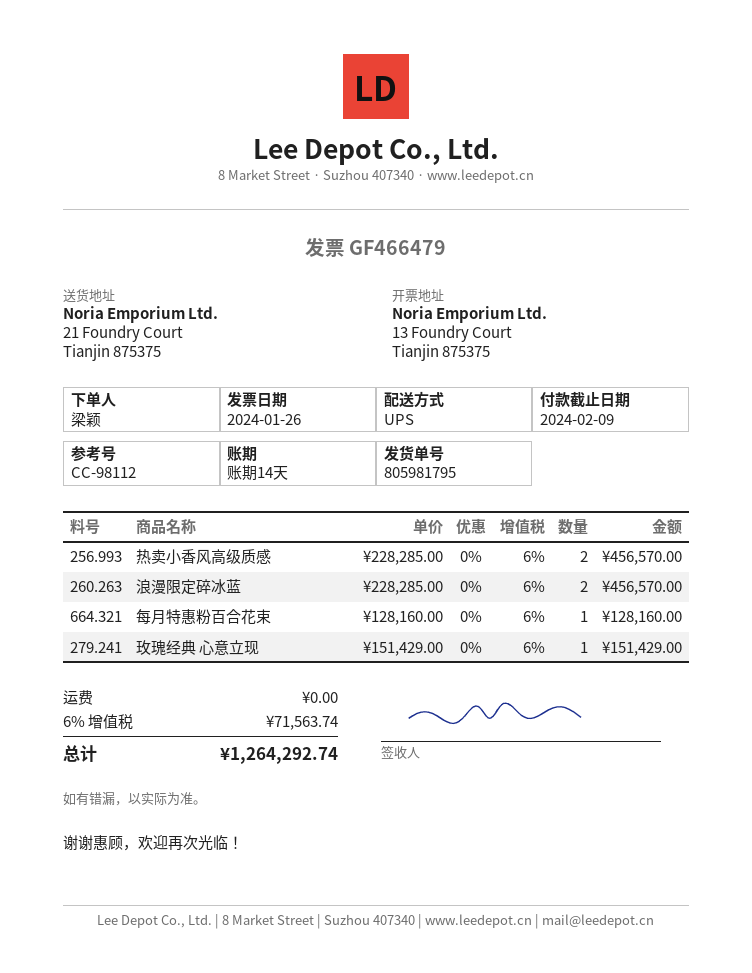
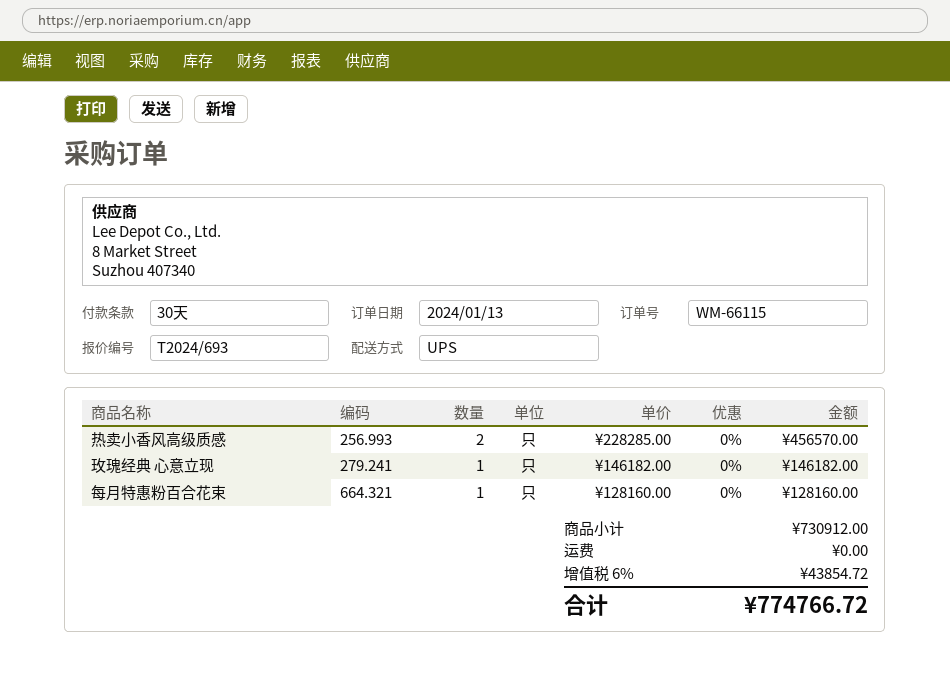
payment terms: 14 days -> 30 days
浪漫限定碎冰蓝: 2 x 228285.00 = 456570.00 -> none
玫瑰经典 心意立现: 1 x 151429.00 = 151429.00 -> 1 x 146182.00 = 146182.00
tax: 6% = 71563.74 -> 6% = 43854.72
total: 1264292.74 -> 774766.72

